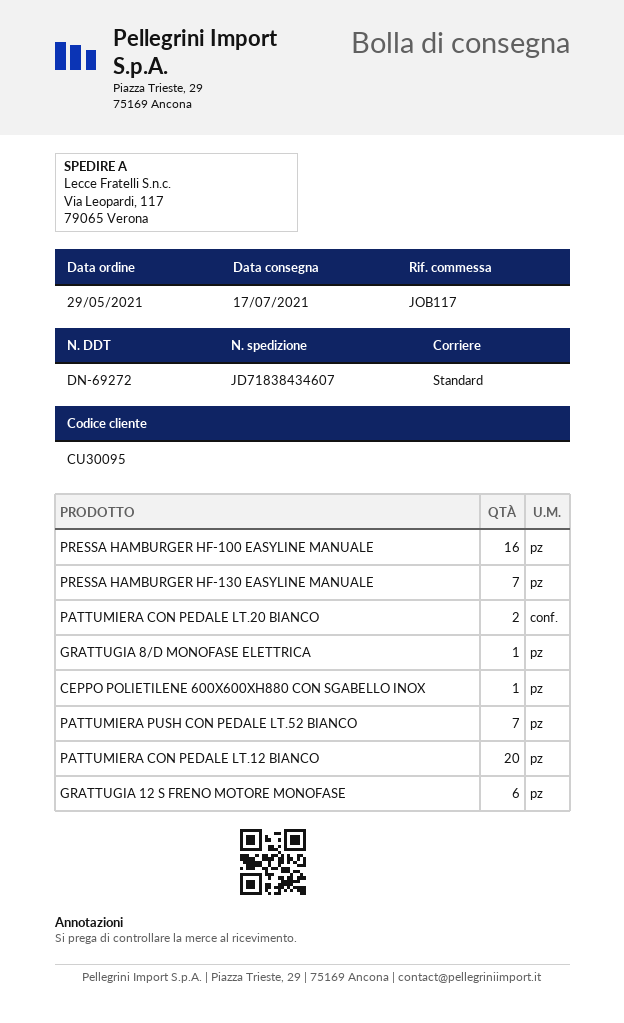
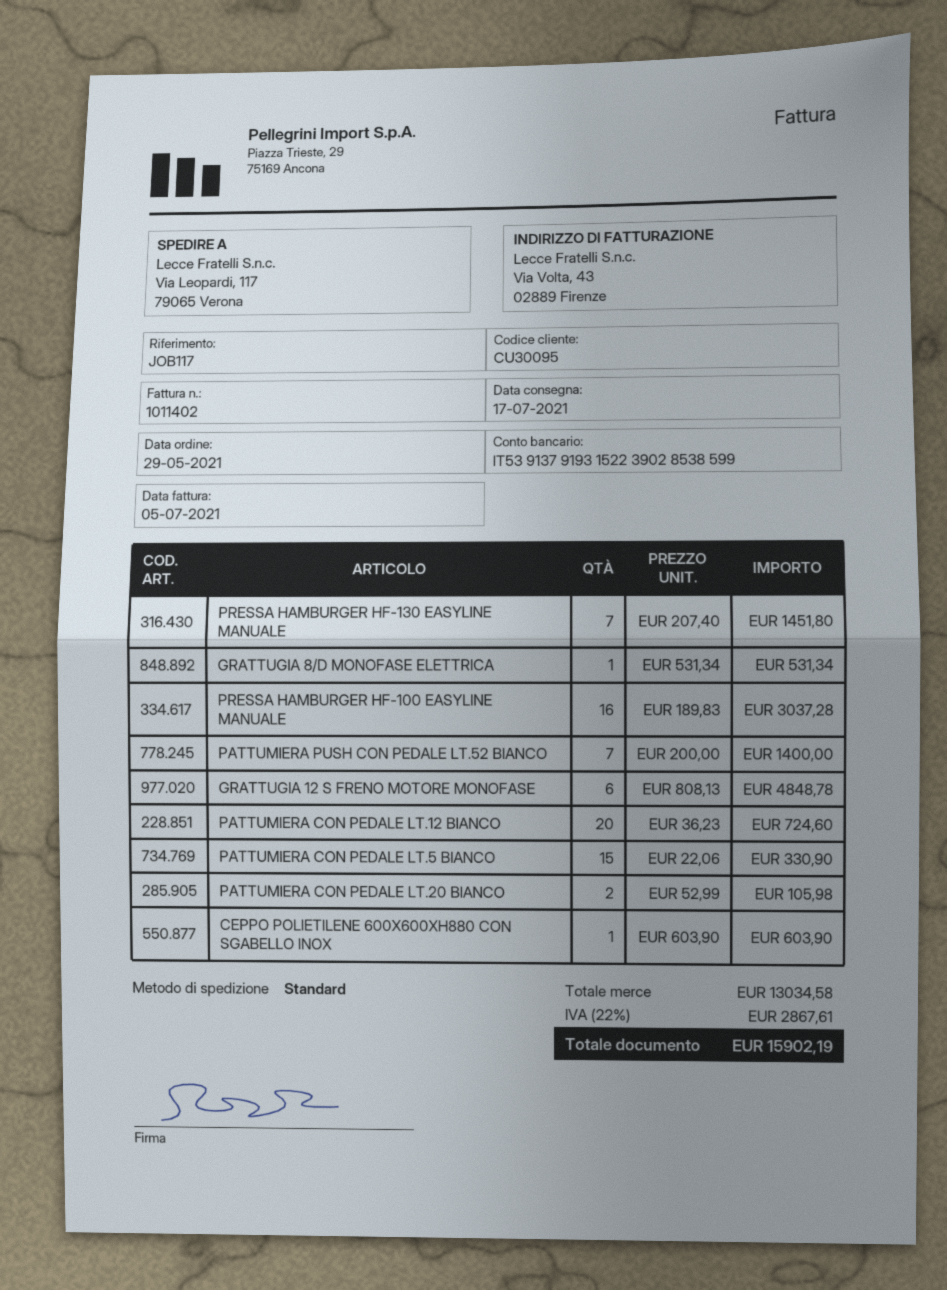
PATTUMIERA CON PEDALE LT.5 BIANCO: none -> 15

